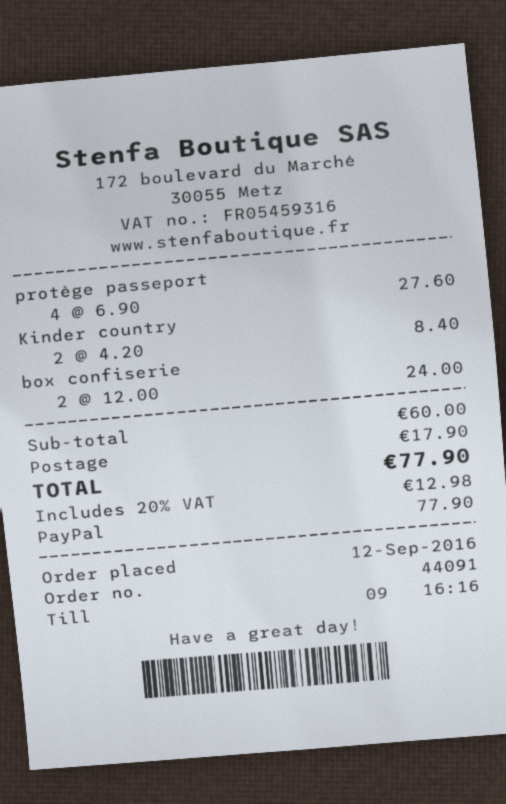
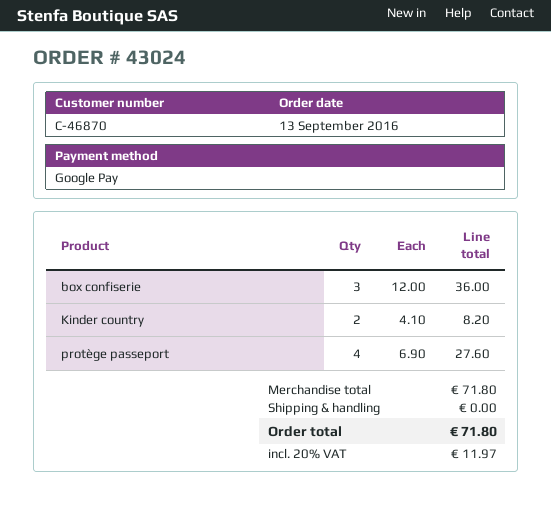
order number: 44091 -> 43024
order date: 2016-09-12 -> 2016-09-13
payment method: PayPal -> Google Pay
Kinder country: 2 x 4.20 = 8.40 -> 2 x 4.10 = 8.20
box confiserie: 2 x 12.00 = 24.00 -> 3 x 12.00 = 36.00
subtotal: 60.00 -> 71.80
shipping: 17.90 -> 0.00
tax: 20% = 12.98 -> 20% = 11.97
total: 77.90 -> 71.80

